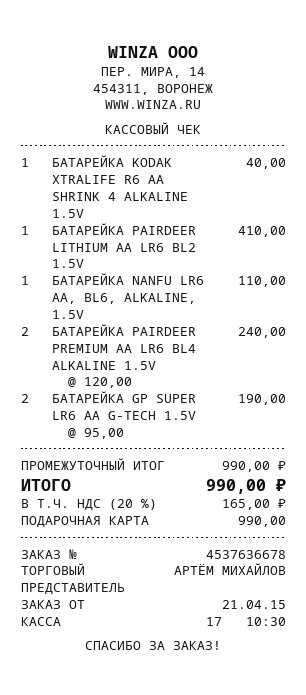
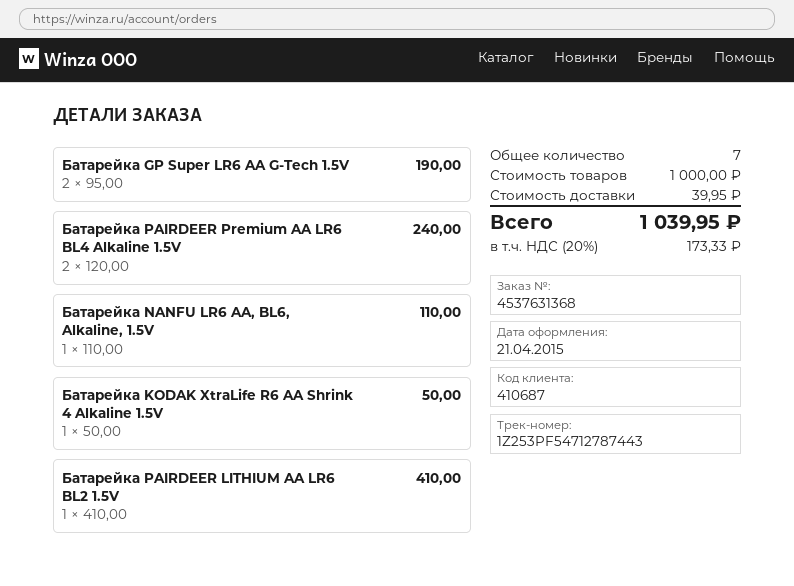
order number: 4537636678 -> 4537631368
БАТАРЕЙКА KODAK XTRALIFE R6 AA SHRINK 4 ALKALINE 1.5V: 1 x 40.00 = 40.00 -> 1 x 50.00 = 50.00
subtotal: 990.00 -> 1000.00
shipping: none -> 39.95
tax: 20% = 165.00 -> 20% = 173.33
total: 990.00 -> 1039.95

